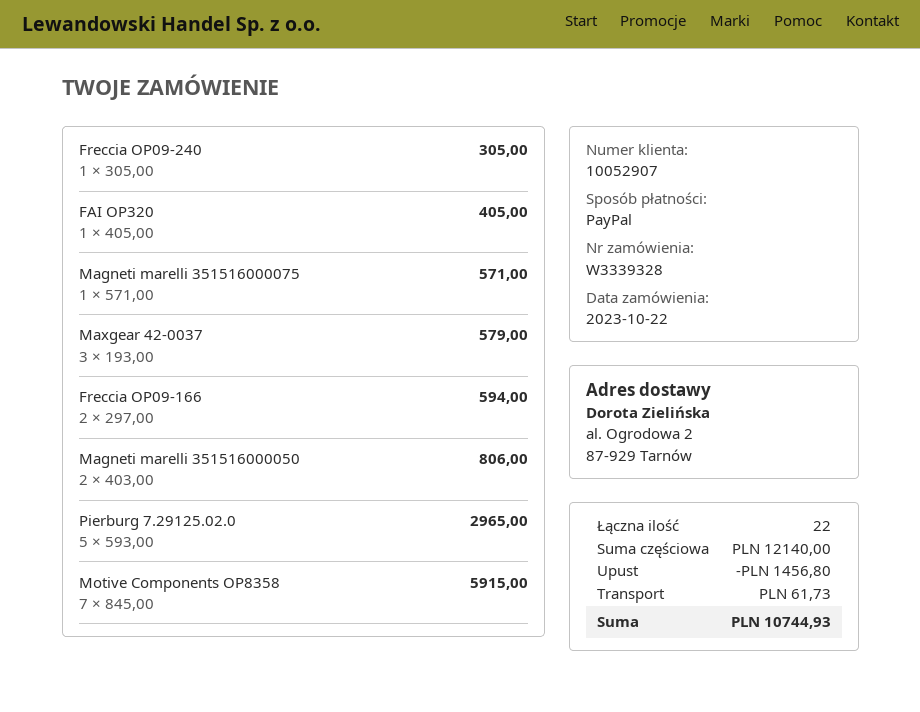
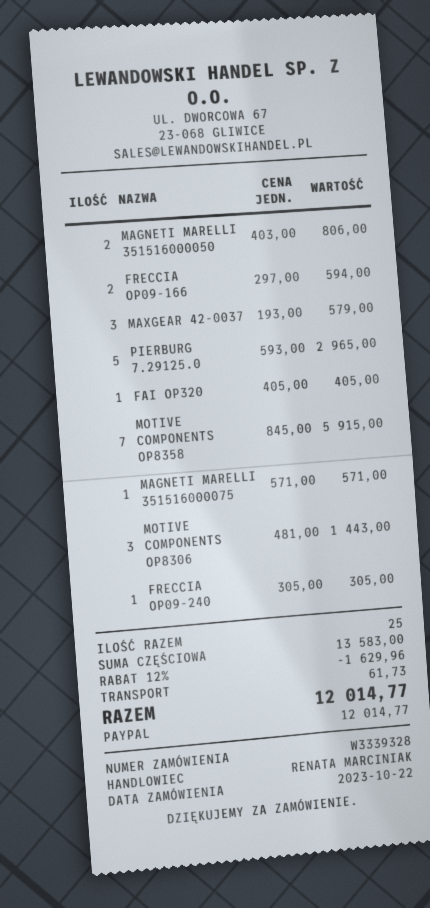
MOTIVE COMPONENTS OP8306: none -> 3 x 481.00 = 1443.00
total quantity: 22 -> 25
subtotal: 12140.00 -> 13583.00
discount: 1456.80 -> 1629.96
total: 10744.93 -> 12014.77

